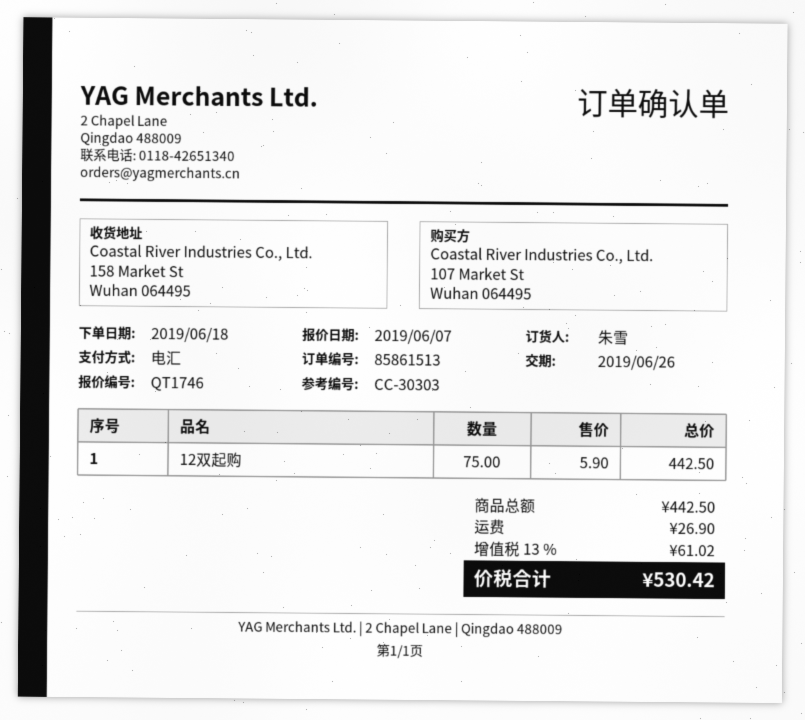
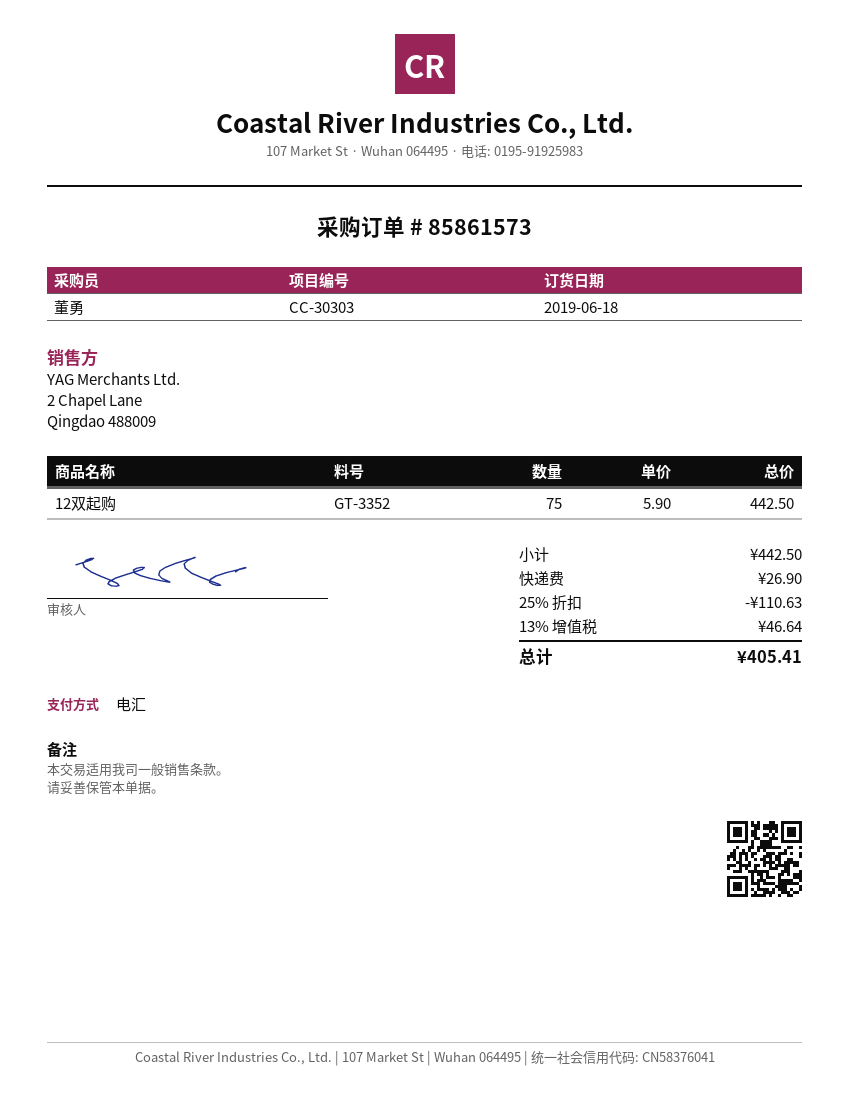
order number: 85861513 -> 85861573
ordered by: 朱雪 -> 董勇
discount: none -> 25% = 110.63
tax: 13% = 61.02 -> 13% = 46.64
total: 530.42 -> 405.41

